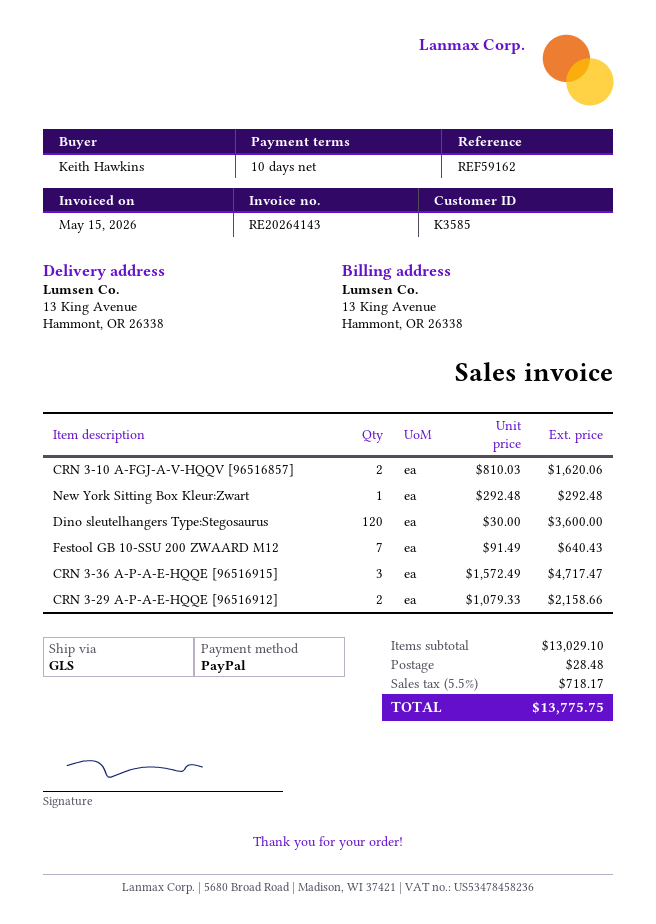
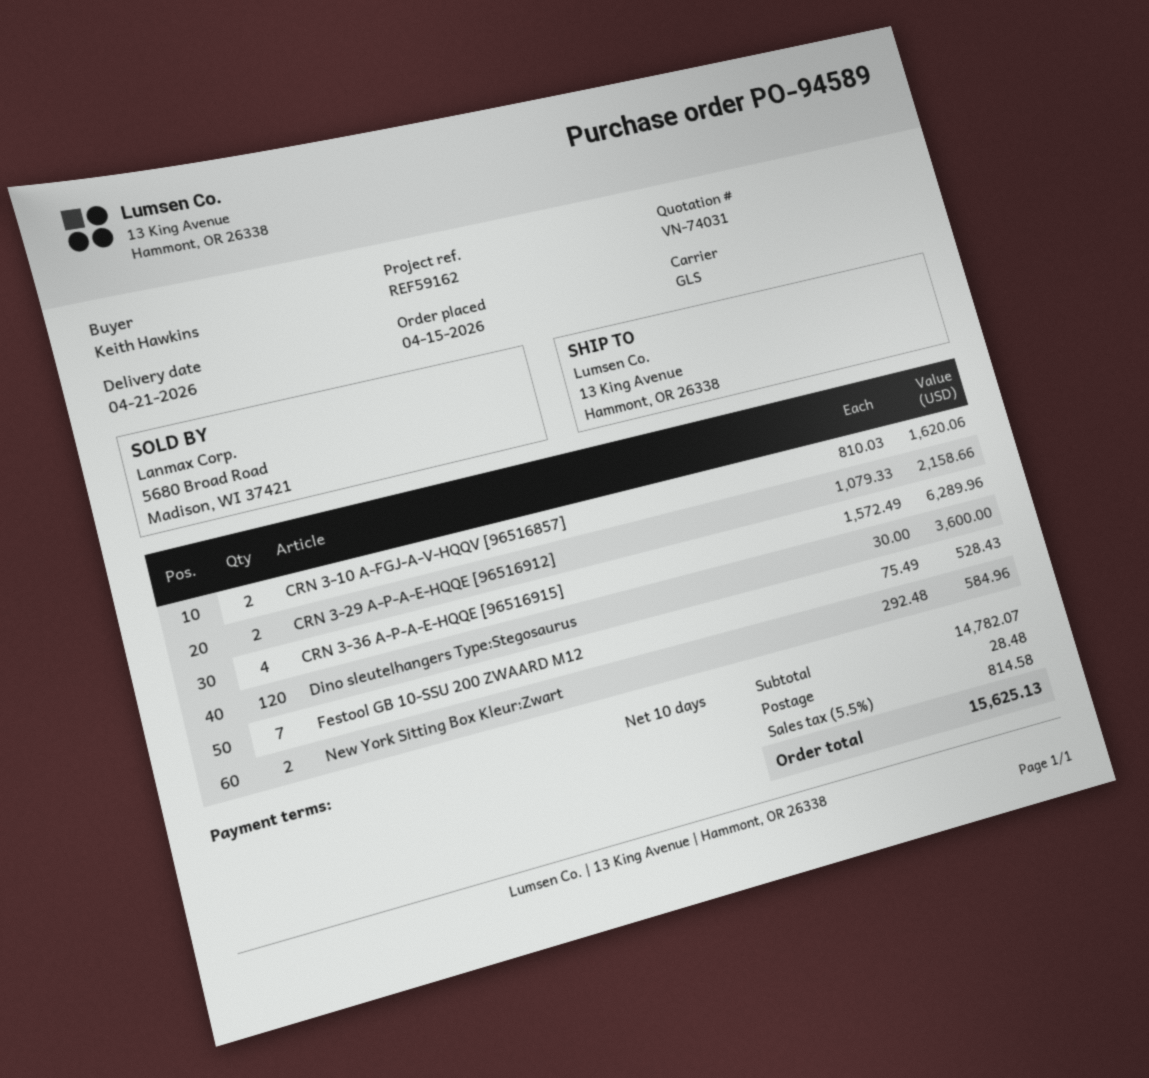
New York Sitting Box Kleur:Zwart: 1 x 292.48 = 292.48 -> 2 x 292.48 = 584.96
Festool GB 10-SSU 200 ZWAARD M12: 7 x 91.49 = 640.43 -> 7 x 75.49 = 528.43
CRN 3-36 A-P-A-E-HQQE [96516915]: 3 x 1572.49 = 4717.47 -> 4 x 1572.49 = 6289.96
subtotal: 13029.10 -> 14782.07
tax: 5.5% = 718.17 -> 5.5% = 814.58
total: 13775.75 -> 15625.13

